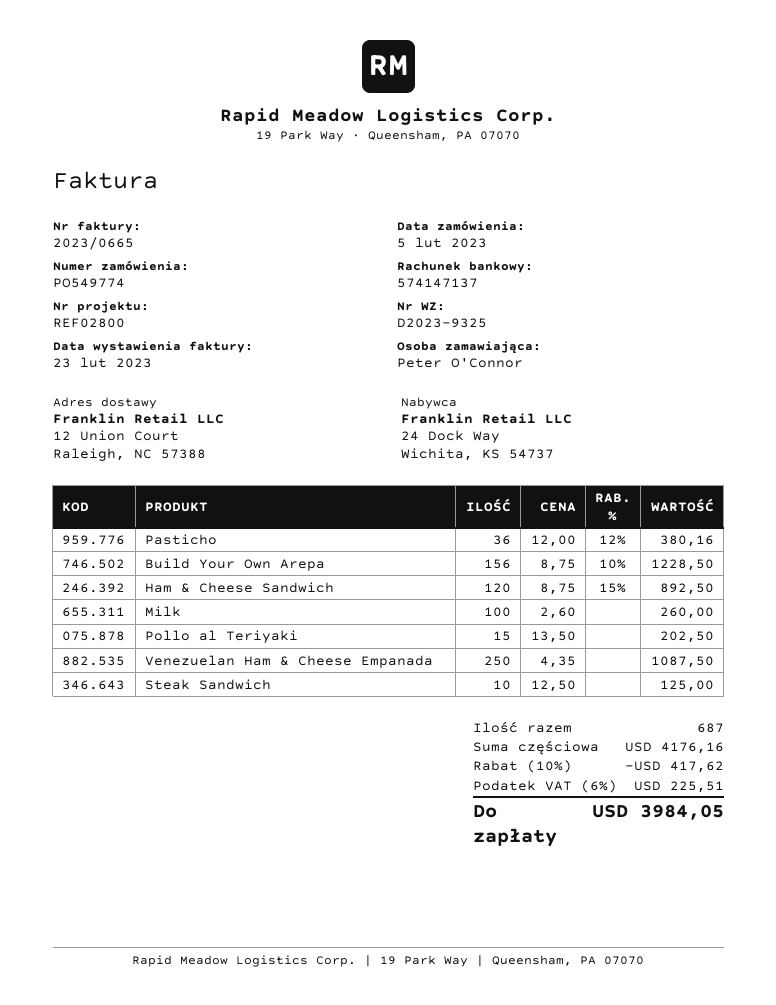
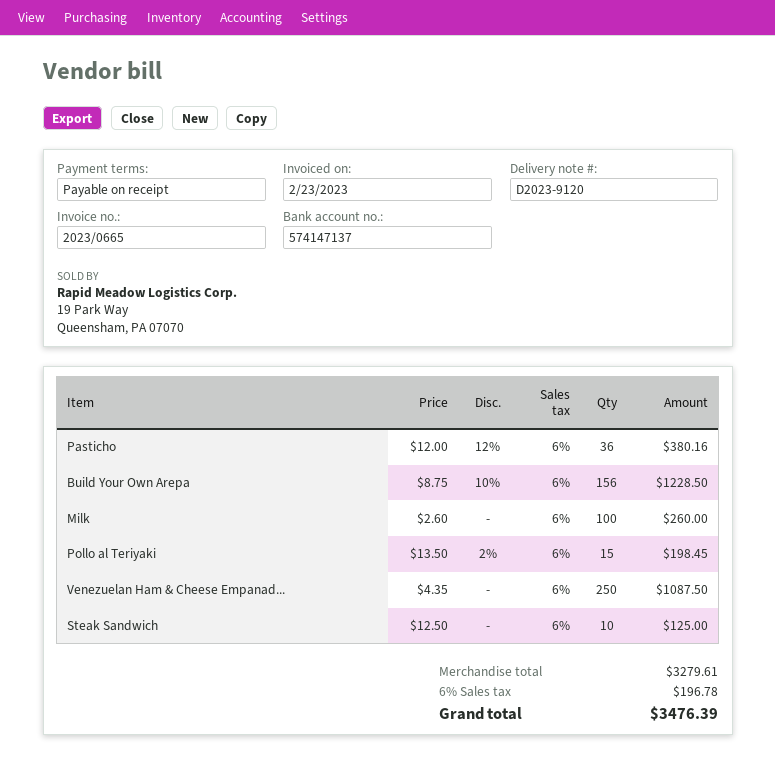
delivery note number: D2023-9325 -> D2023-9120
Ham & Cheese Sandwich: 120 x 8.75 - 15% = 892.50 -> none
Pollo al Teriyaki: 15 x 13.50 = 202.50 -> 15 x 13.50 - 2% = 198.45
subtotal: 4176.16 -> 3279.61
discount: 10% = 417.62 -> none
tax: 6% = 225.51 -> 6% = 196.78
total: 3984.05 -> 3476.39

